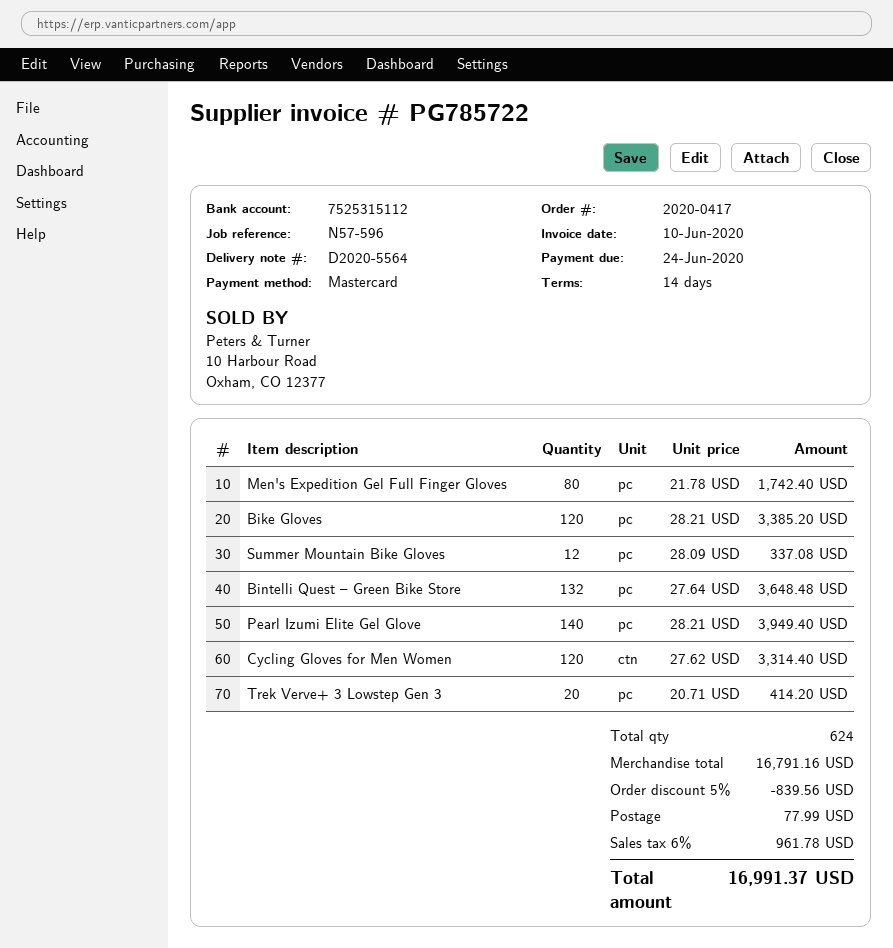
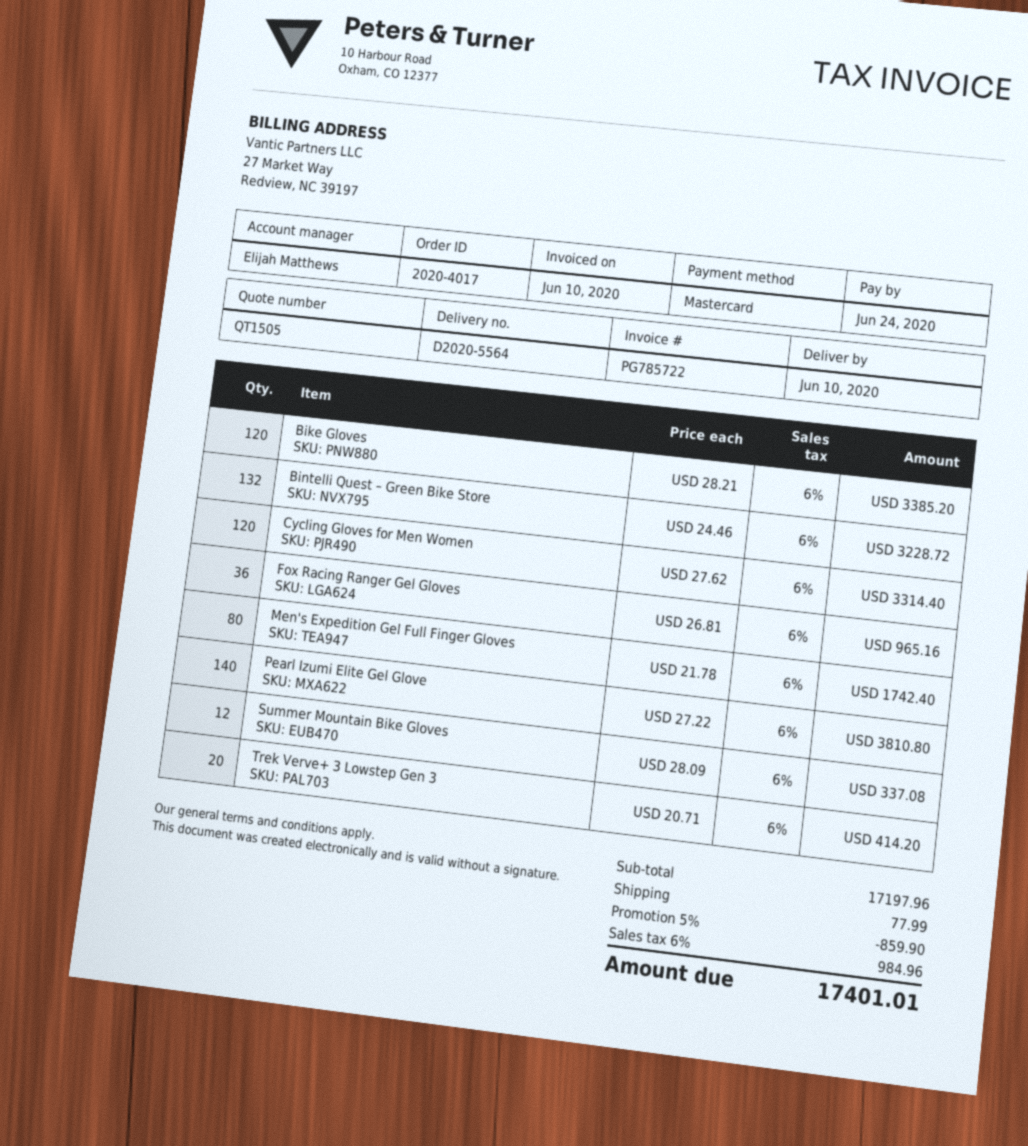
order number: 2020-0417 -> 2020-4017
Bintelli Quest – Green Bike Store: 132 x 27.64 = 3648.48 -> 132 x 24.46 = 3228.72
Pearl Izumi Elite Gel Glove: 140 x 28.21 = 3949.40 -> 140 x 27.22 = 3810.80
Fox Racing Ranger Gel Gloves: none -> 36 x 26.81 = 965.16
subtotal: 16791.16 -> 17197.96
discount: 5% = 839.56 -> 5% = 859.90
tax: 6% = 961.78 -> 6% = 984.96
total: 16991.37 -> 17401.01

